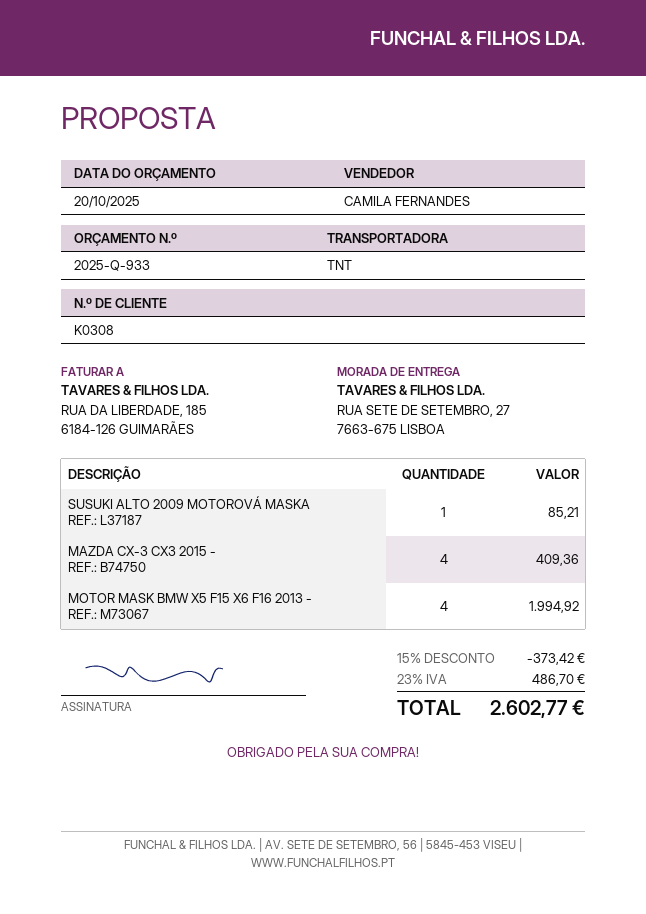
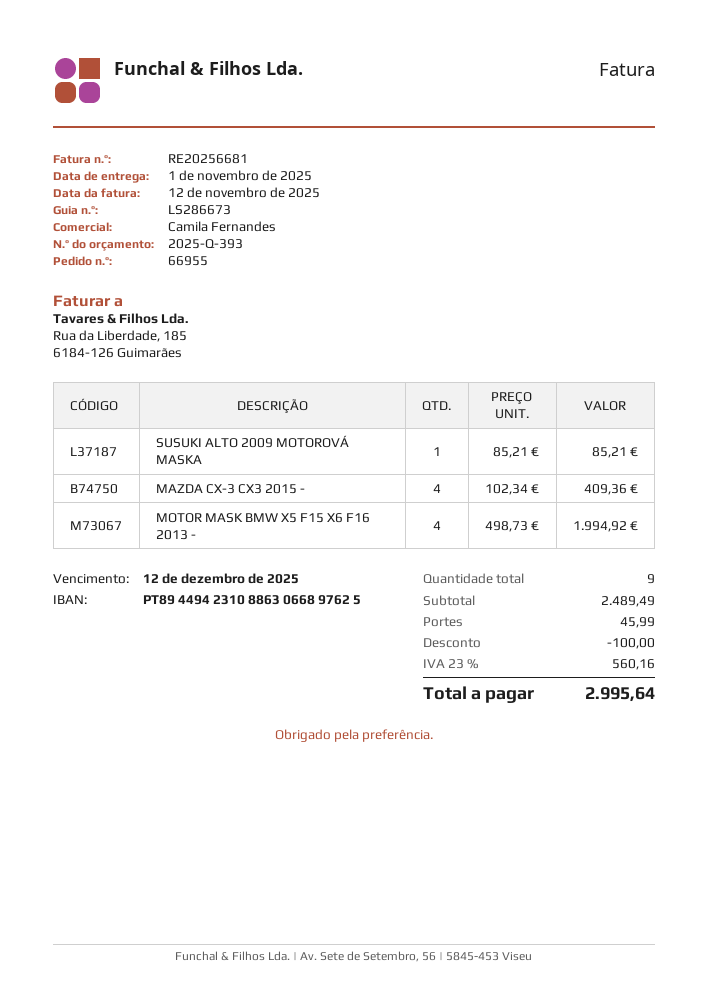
quote number: 2025-Q-933 -> 2025-Q-393
discount: 373.42 -> 100.00
shipping: none -> 45.99
tax: 23% = 486.70 -> 23% = 560.16
total: 2602.77 -> 2995.64

